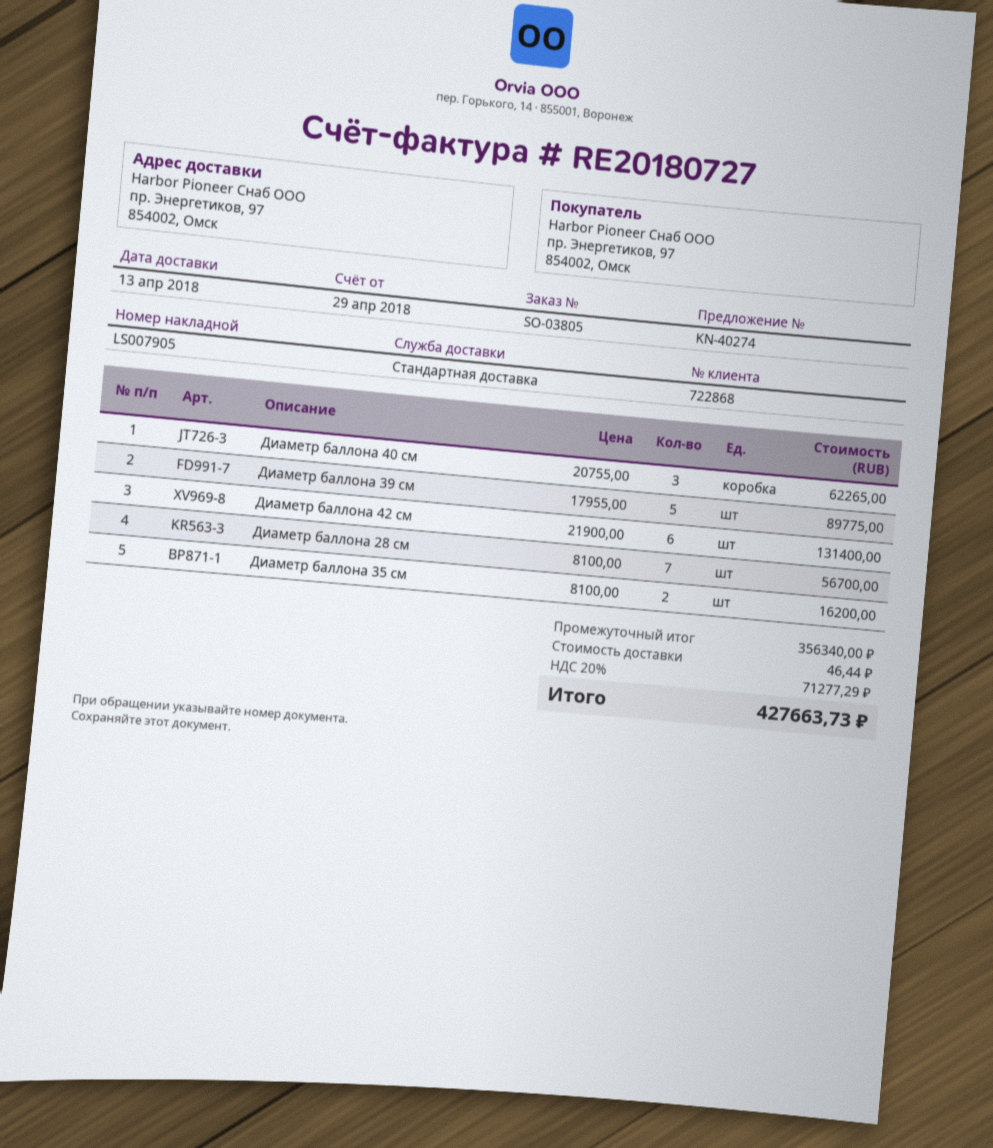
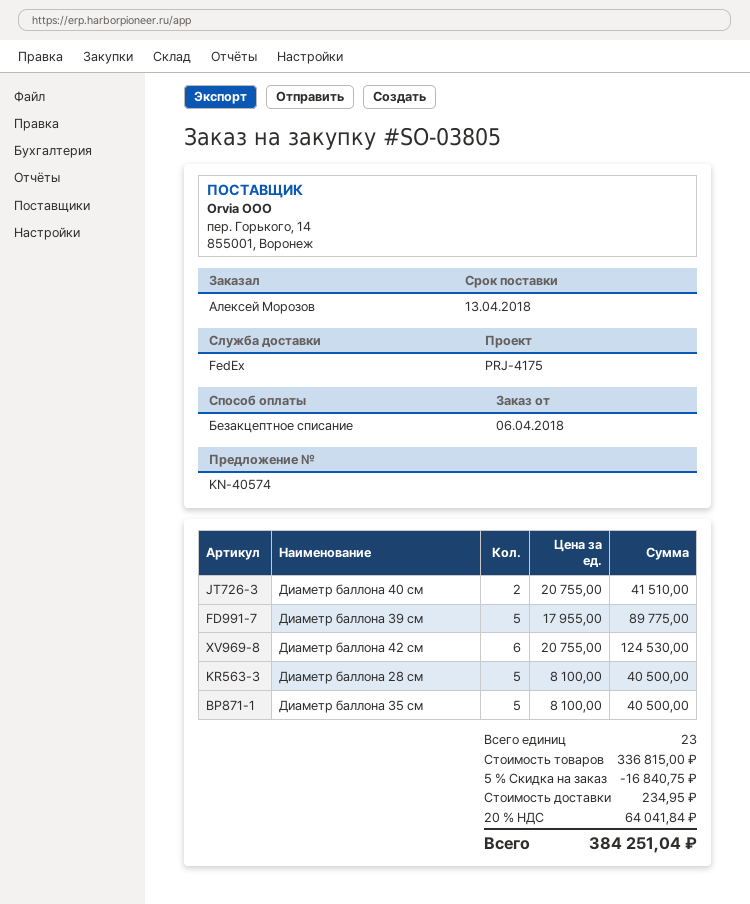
quote number: KN-40274 -> KN-40574
shipping method: standard -> FedEx
Диаметр баллона 40 см: 3 x 20755.00 = 62265.00 -> 2 x 20755.00 = 41510.00
Диаметр баллона 42 см: 6 x 21900.00 = 131400.00 -> 6 x 20755.00 = 124530.00
Диаметр баллона 28 см: 7 x 8100.00 = 56700.00 -> 5 x 8100.00 = 40500.00
Диаметр баллона 35 см: 2 x 8100.00 = 16200.00 -> 5 x 8100.00 = 40500.00
subtotal: 356340.00 -> 336815.00
discount: none -> 5% = 16840.75
shipping: 46.44 -> 234.95
tax: 20% = 71277.29 -> 20% = 64041.84
total: 427663.73 -> 384251.04

